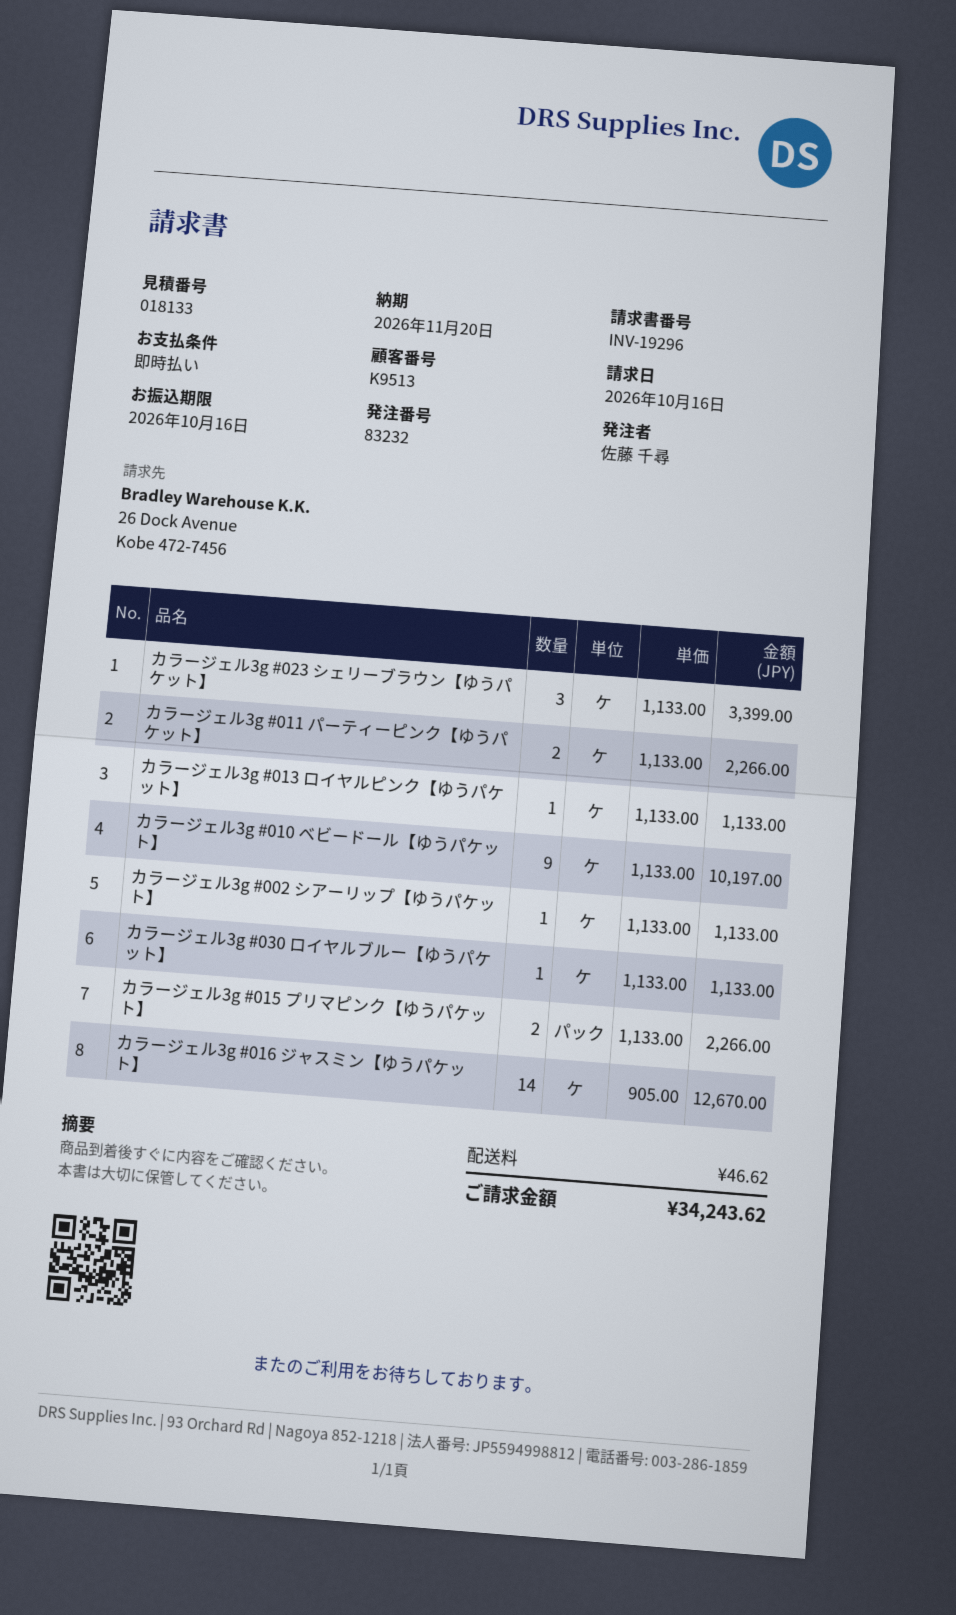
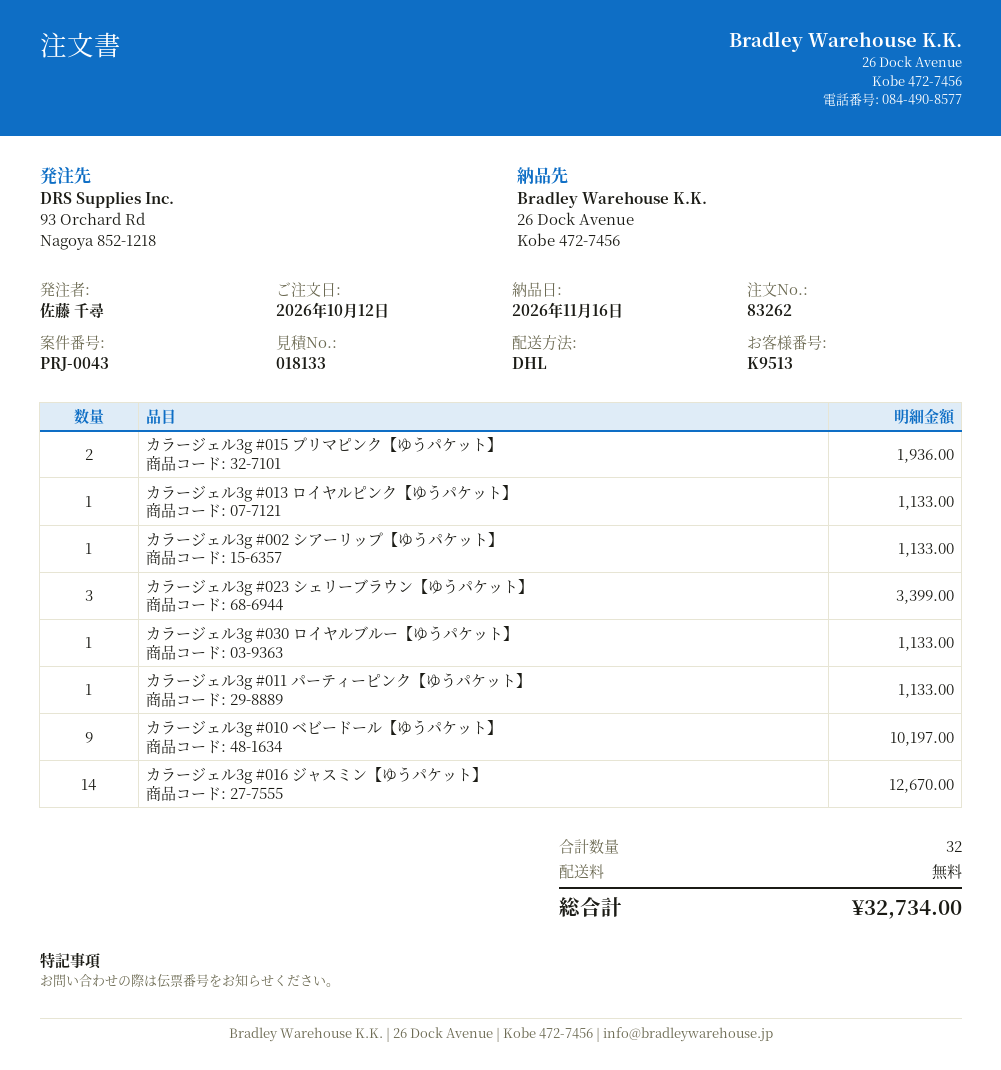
order number: 83232 -> 83262
delivery date: 2026-11-20 -> 2026-11-16
カラージェル3g #011 パーティーピンク【ゆうパケット】: 2 for 2266.00 -> 1 for 1133.00
カラージェル3g #015 プリマピンク【ゆうパケット】: 2 for 2266.00 -> 2 for 1936.00
shipping: 46.62 -> 0.00
total: 34243.62 -> 32734.00

